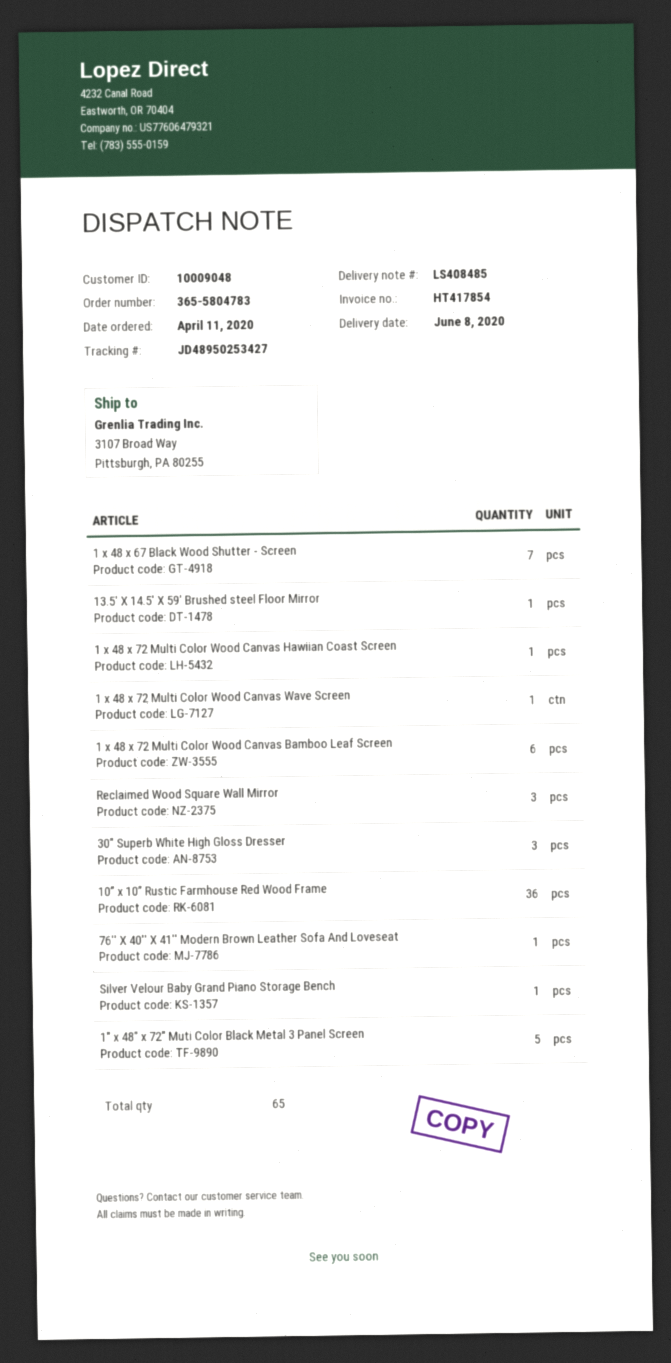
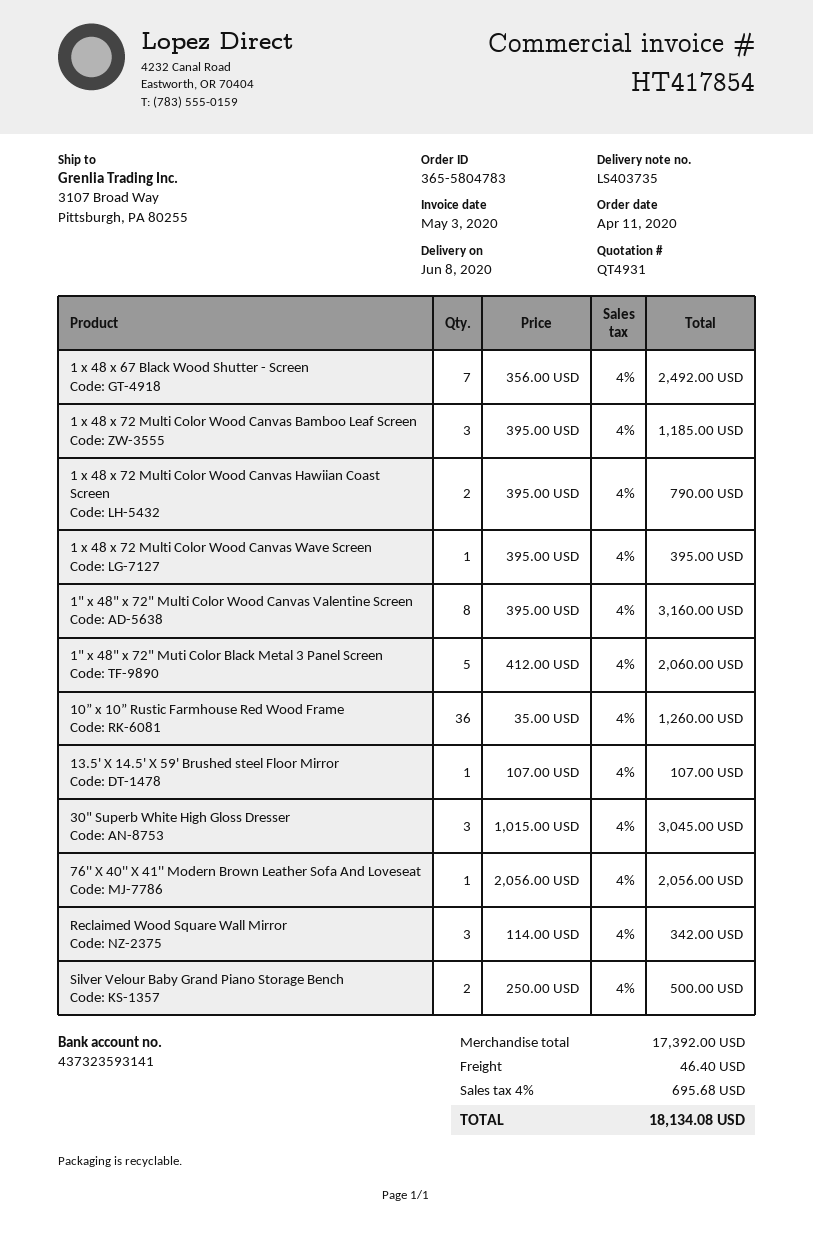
delivery note number: LS408485 -> LS403735
1 x 48 x 72 Multi Color Wood Canvas Hawiian Coast Screen: 1 -> 2
1 x 48 x 72 Multi Color Wood Canvas Bamboo Leaf Screen: 6 -> 3
Silver Velour Baby Grand Piano Storage Bench: 1 -> 2
1" x 48" x 72" Multi Color Wood Canvas Valentine Screen: none -> 8

